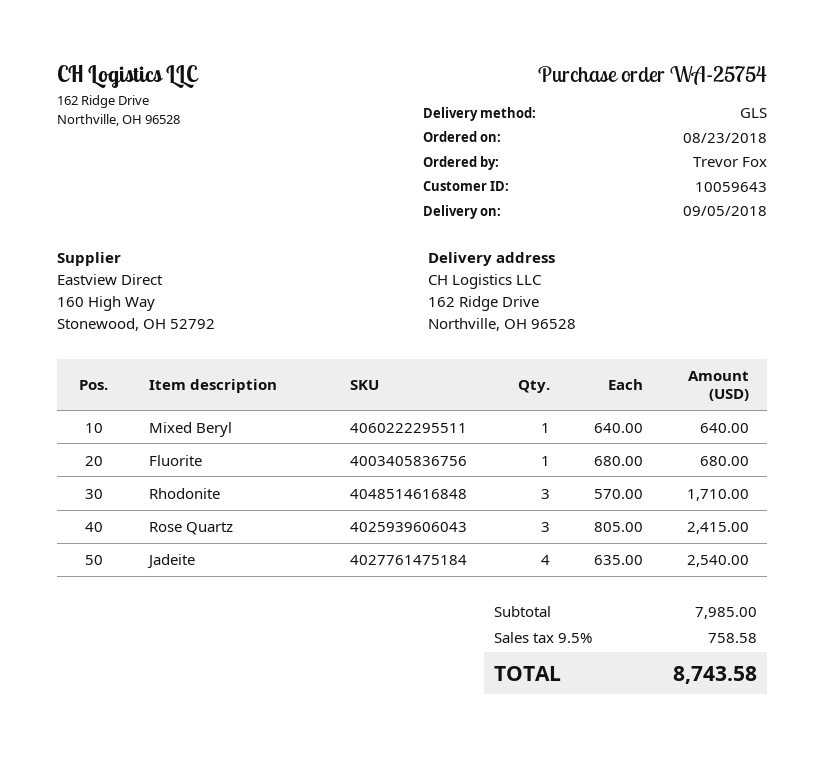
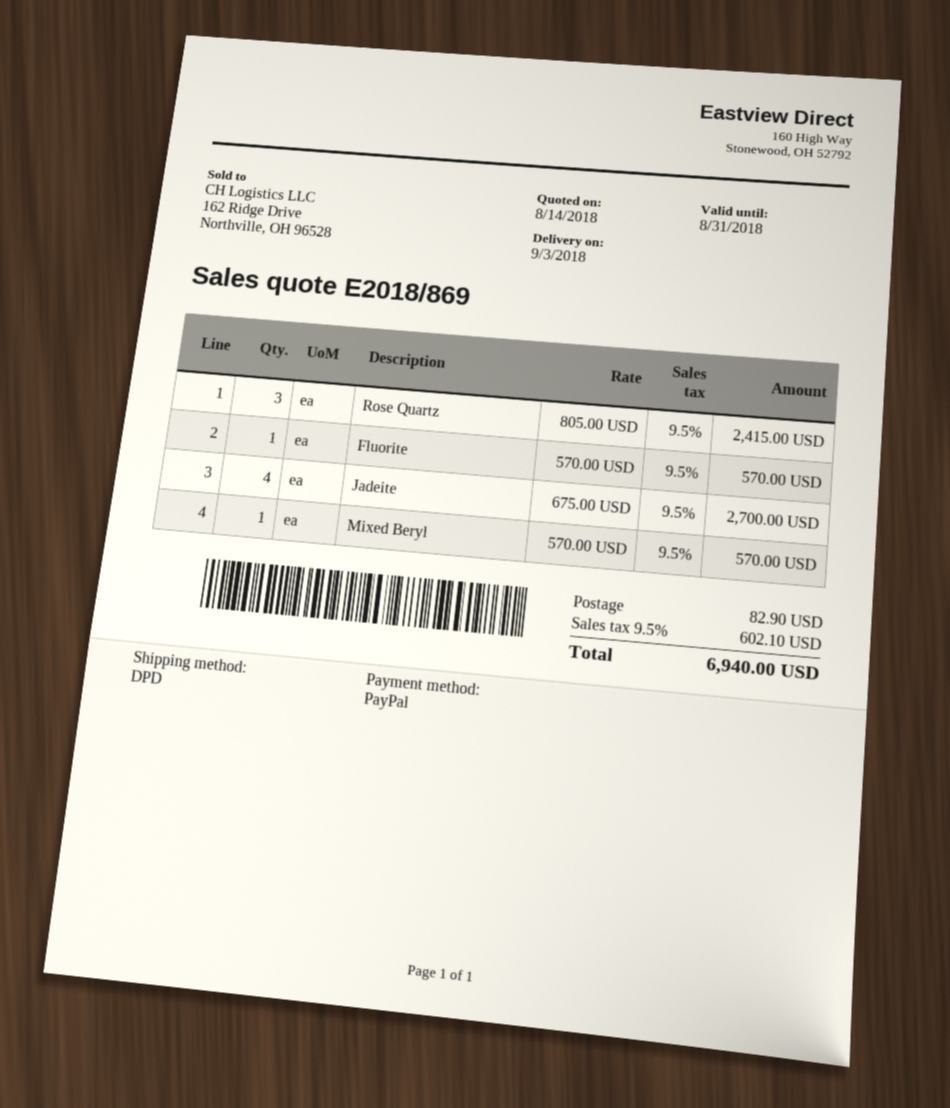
delivery date: 2018-09-05 -> 2018-09-03
shipping method: GLS -> DPD
Mixed Beryl: 1 x 640.00 = 640.00 -> 1 x 570.00 = 570.00
Fluorite: 1 x 680.00 = 680.00 -> 1 x 570.00 = 570.00
Rhodonite: 3 x 570.00 = 1710.00 -> none
Jadeite: 4 x 635.00 = 2540.00 -> 4 x 675.00 = 2700.00
shipping: none -> 82.90
tax: 9.5% = 758.58 -> 9.5% = 602.10
total: 8743.58 -> 6940.00

